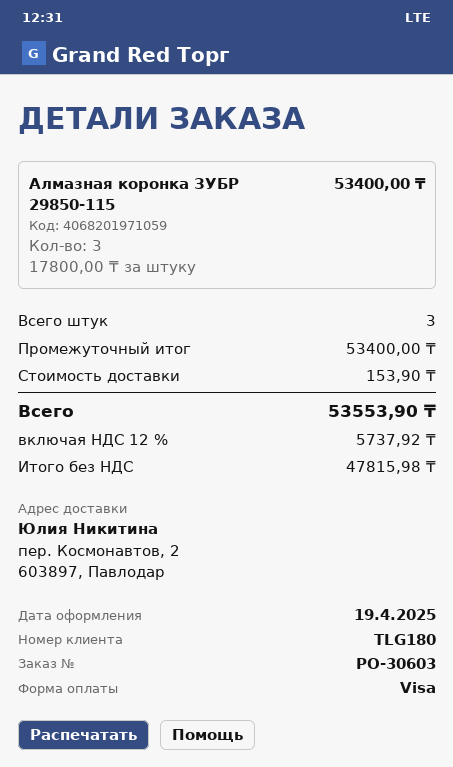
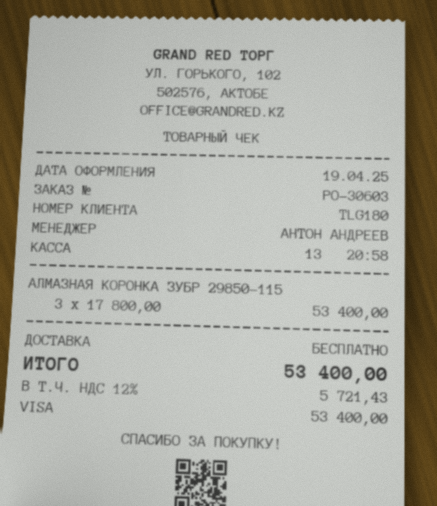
shipping: 153.90 -> 0.00
tax: 12% = 5737.92 -> 12% = 5721.43
total: 53553.90 -> 53400.00

